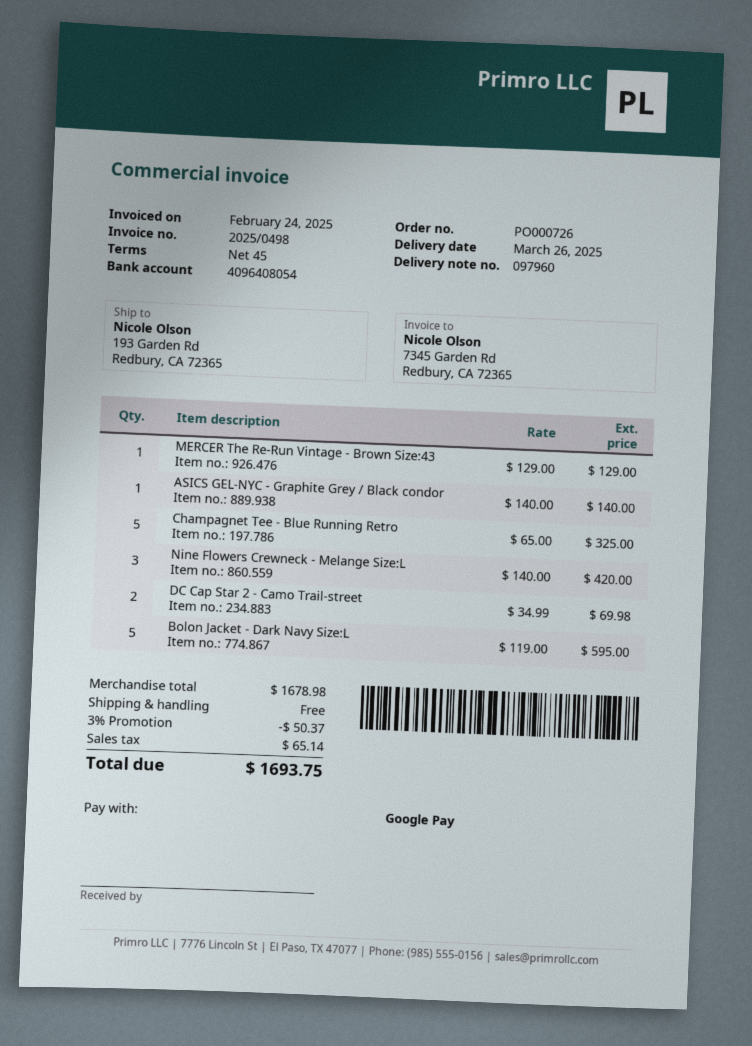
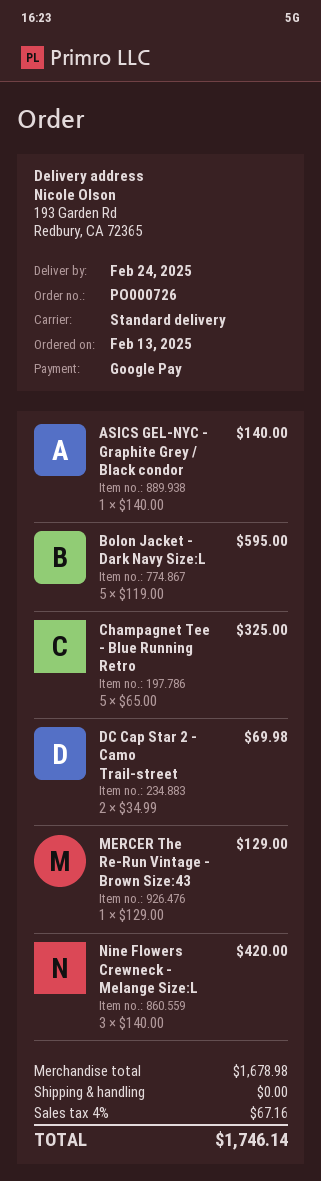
delivery date: 2025-03-26 -> 2025-02-24
discount: 3% = 50.37 -> none
tax: 65.14 -> 67.16
total: 1693.75 -> 1746.14

